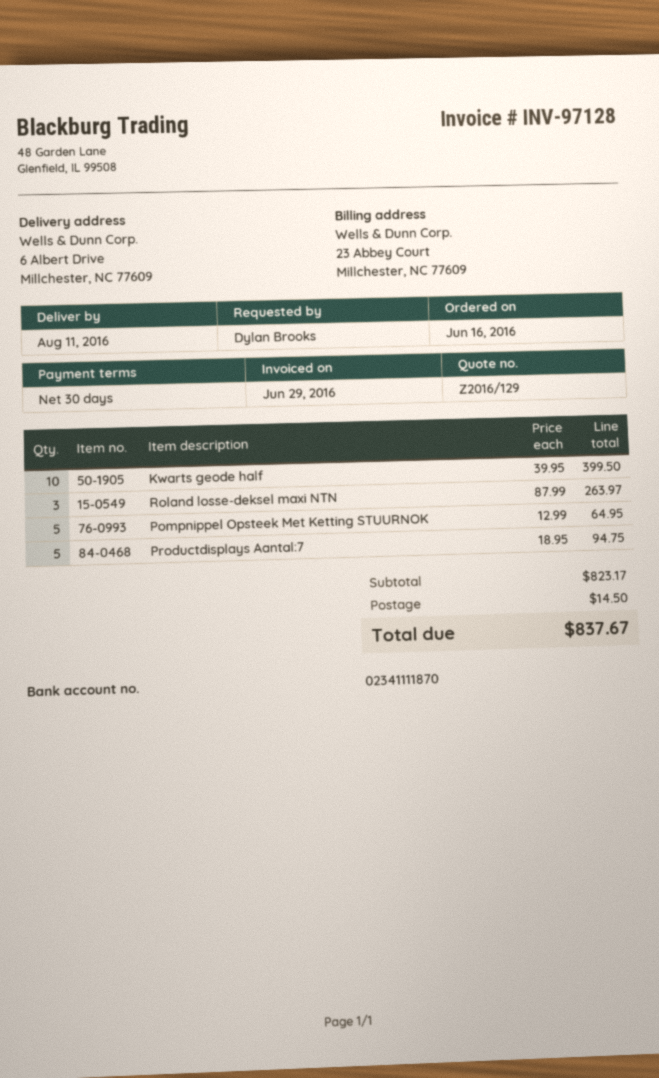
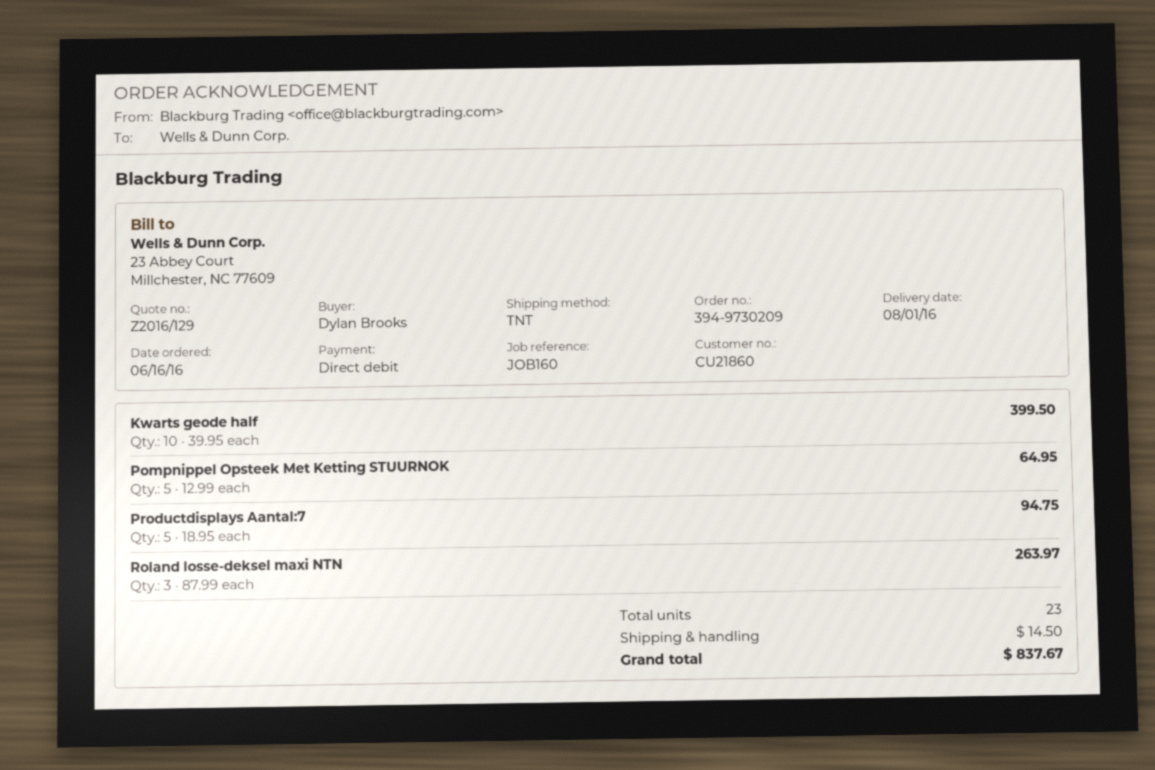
delivery date: 2016-08-11 -> 2016-08-01

